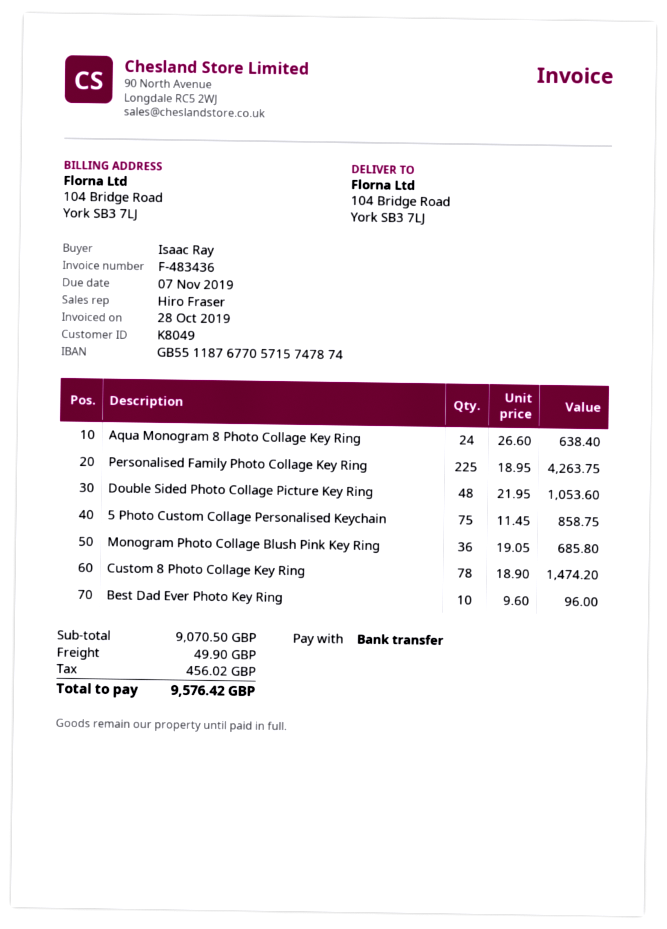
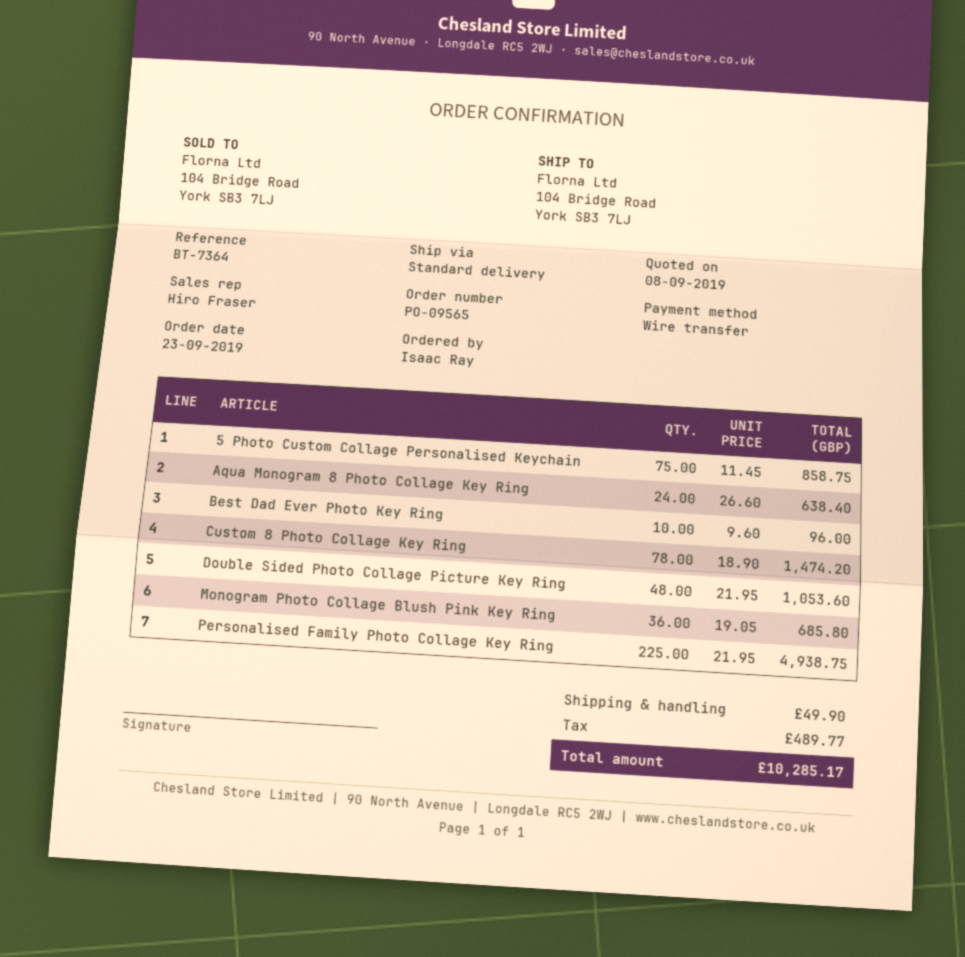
Personalised Family Photo Collage Key Ring: 225 x 18.95 = 4263.75 -> 225 x 21.95 = 4938.75
tax: 456.02 -> 489.77
total: 9576.42 -> 10285.17

